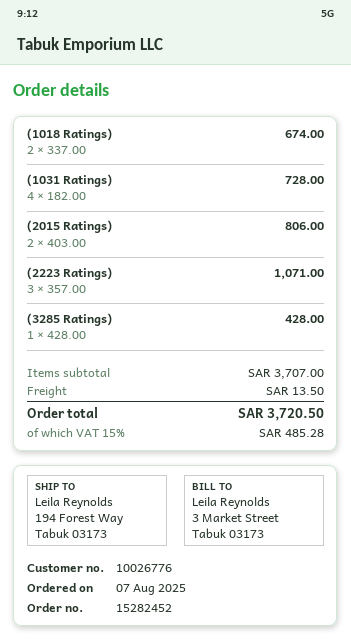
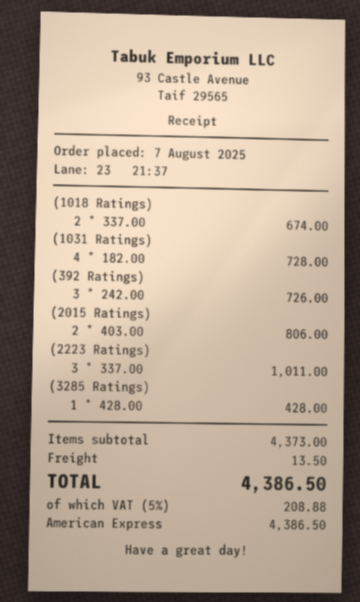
(2223 Ratings): 3 x 357.00 = 1071.00 -> 3 x 337.00 = 1011.00
(392 Ratings): none -> 3 x 242.00 = 726.00
subtotal: 3707.00 -> 4373.00
tax: 15% = 485.28 -> 5% = 208.88
total: 3720.50 -> 4386.50

